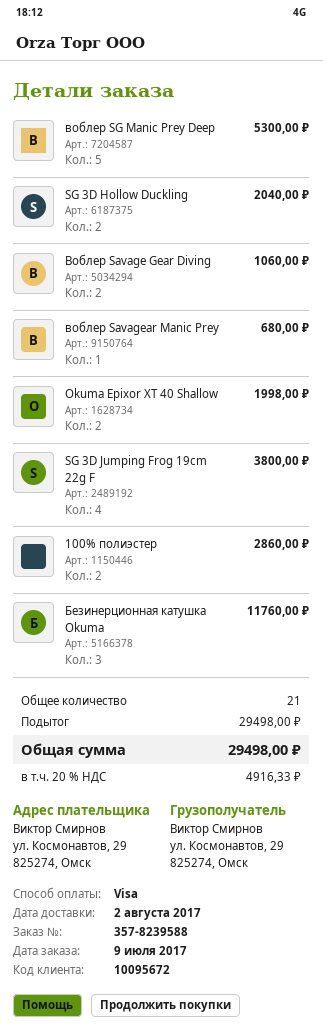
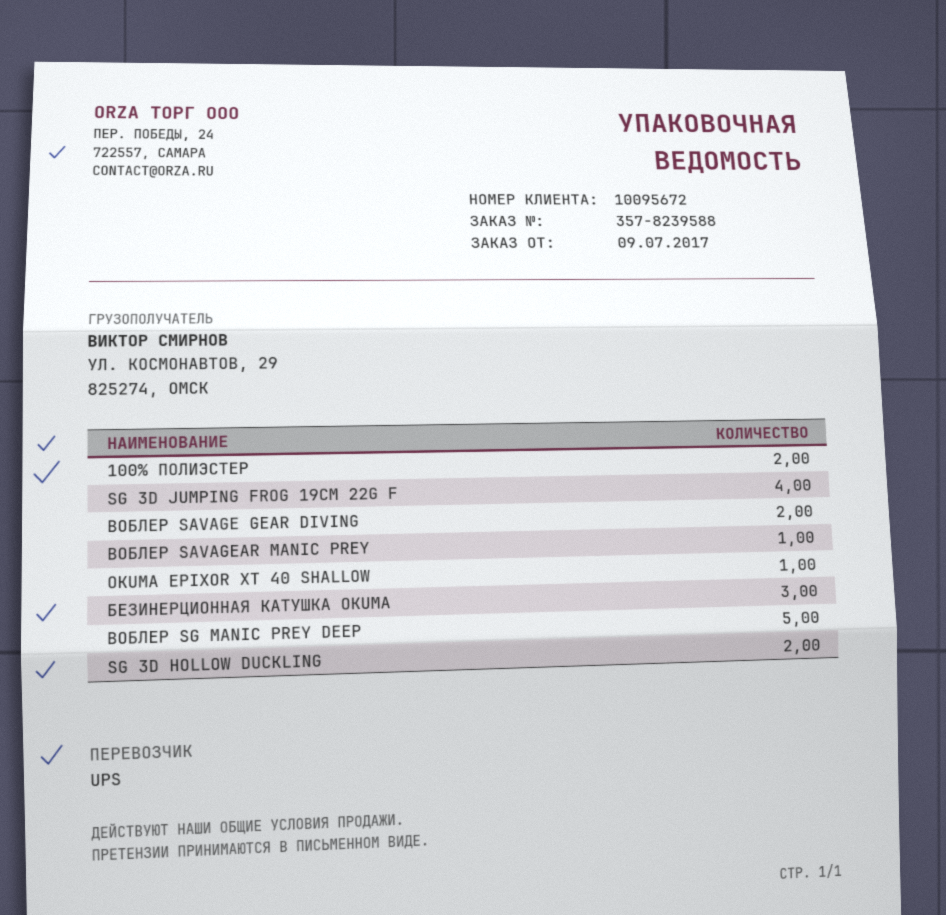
Okuma Epixor XT 40 Shallow: 2 -> 1

